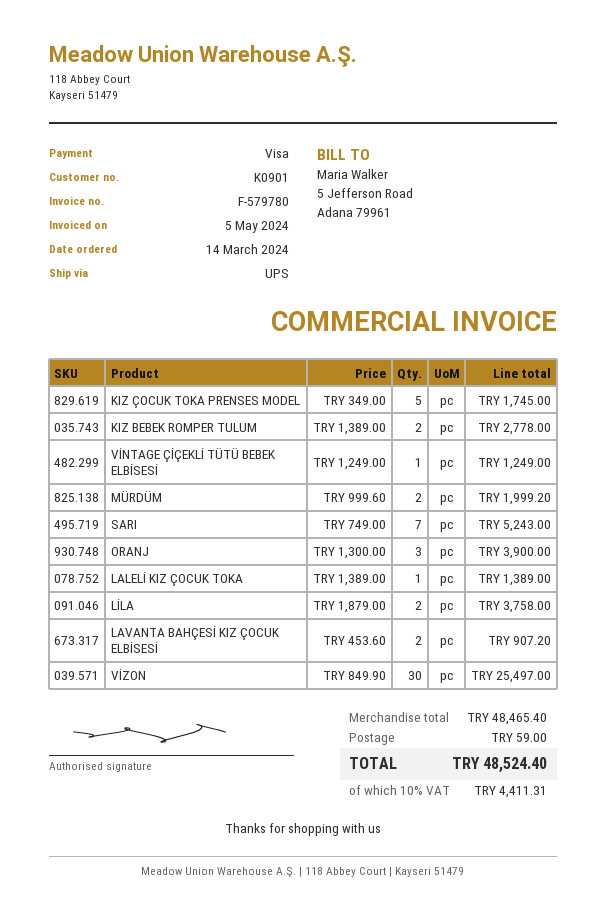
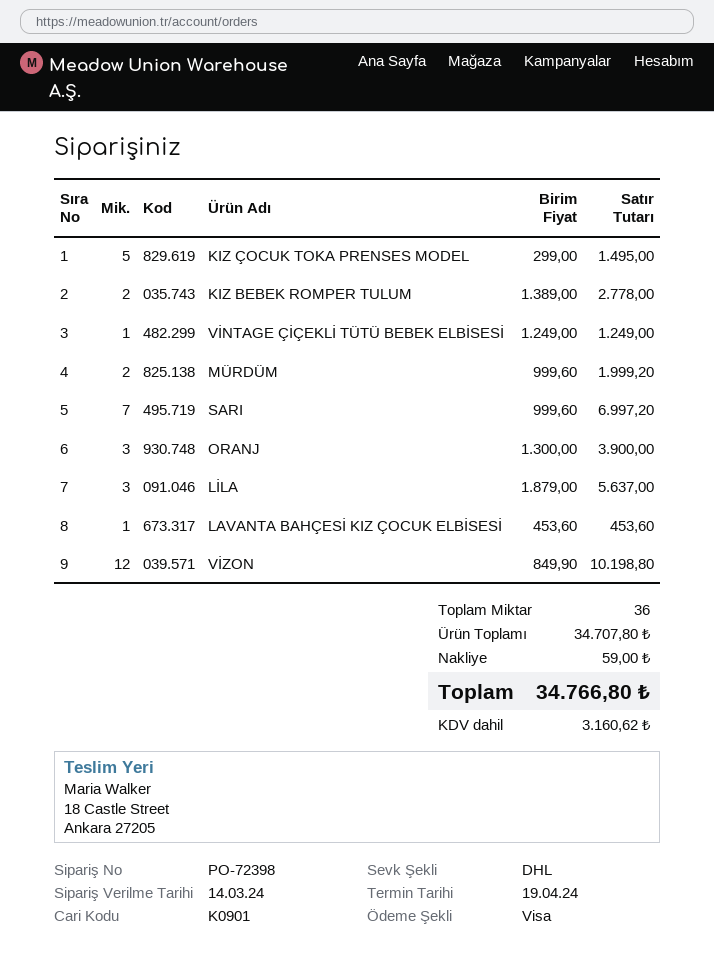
shipping method: UPS -> DHL
KIZ ÇOCUK TOKA PRENSES MODEL: 5 x 349.00 = 1745.00 -> 5 x 299.00 = 1495.00
SARI: 7 x 749.00 = 5243.00 -> 7 x 999.60 = 6997.20
LALELİ KIZ ÇOCUK TOKA: 1 x 1389.00 = 1389.00 -> none
LİLA: 2 x 1879.00 = 3758.00 -> 3 x 1879.00 = 5637.00
LAVANTA BAHÇESİ KIZ ÇOCUK ELBİSESİ: 2 x 453.60 = 907.20 -> 1 x 453.60 = 453.60
VİZON: 30 x 849.90 = 25497.00 -> 12 x 849.90 = 10198.80
subtotal: 48465.40 -> 34707.80
tax: 4411.31 -> 3160.62
total: 48524.40 -> 34766.80

